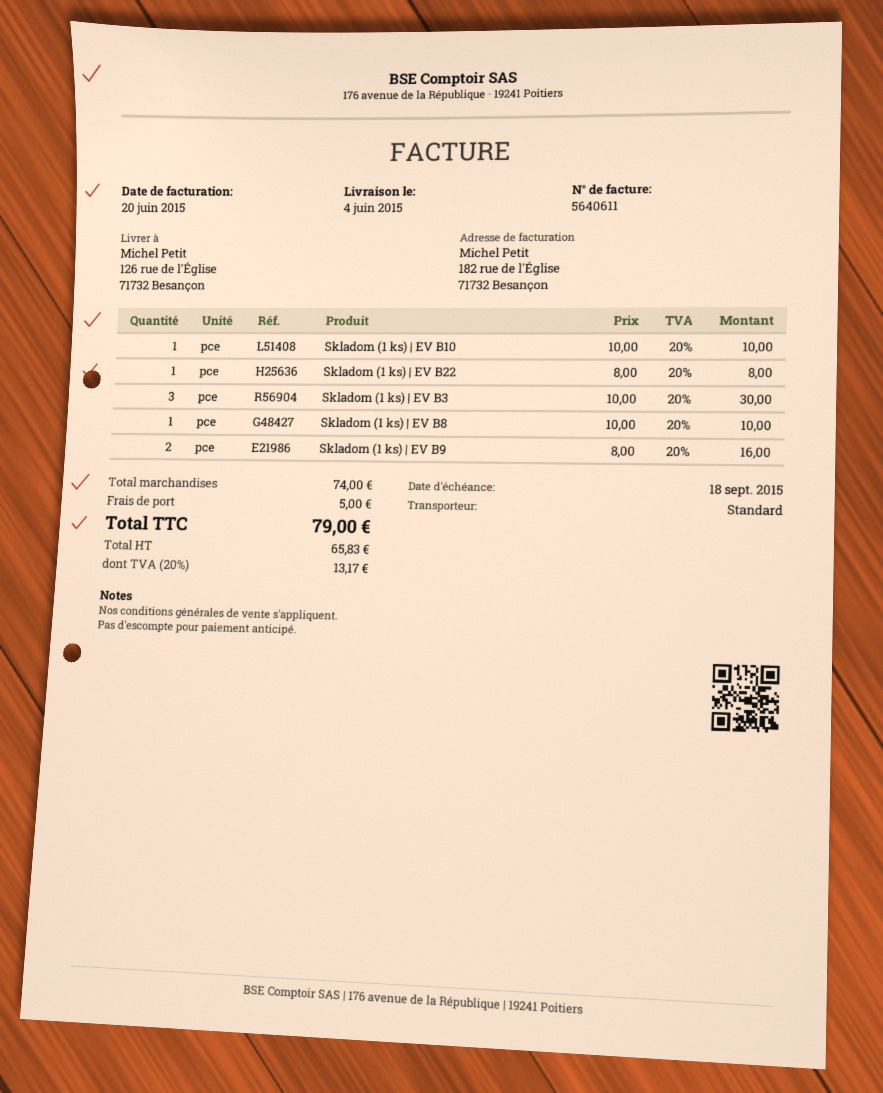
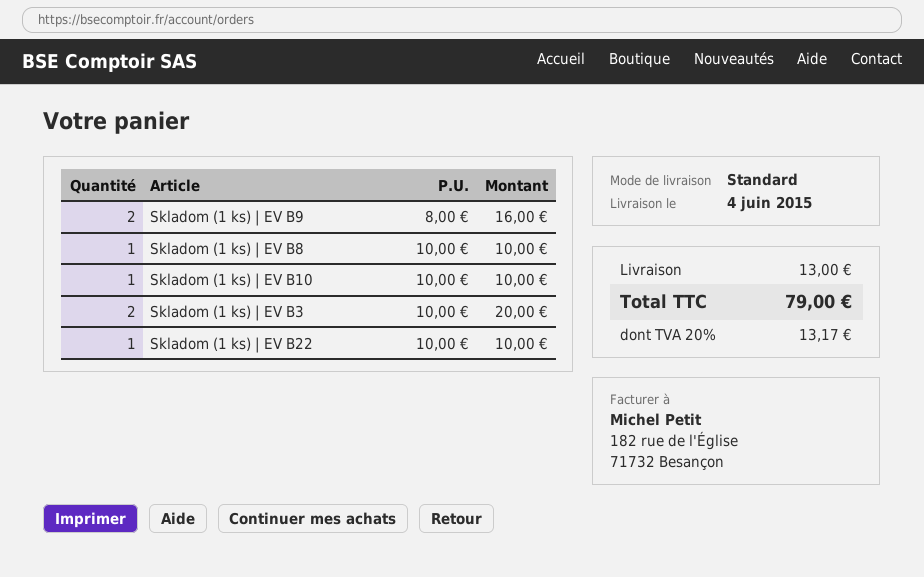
Skladom (1 ks) | EV B22: 1 x 8.00 = 8.00 -> 1 x 10.00 = 10.00
Skladom (1 ks) | EV B3: 3 x 10.00 = 30.00 -> 2 x 10.00 = 20.00
shipping: 5.00 -> 13.00

